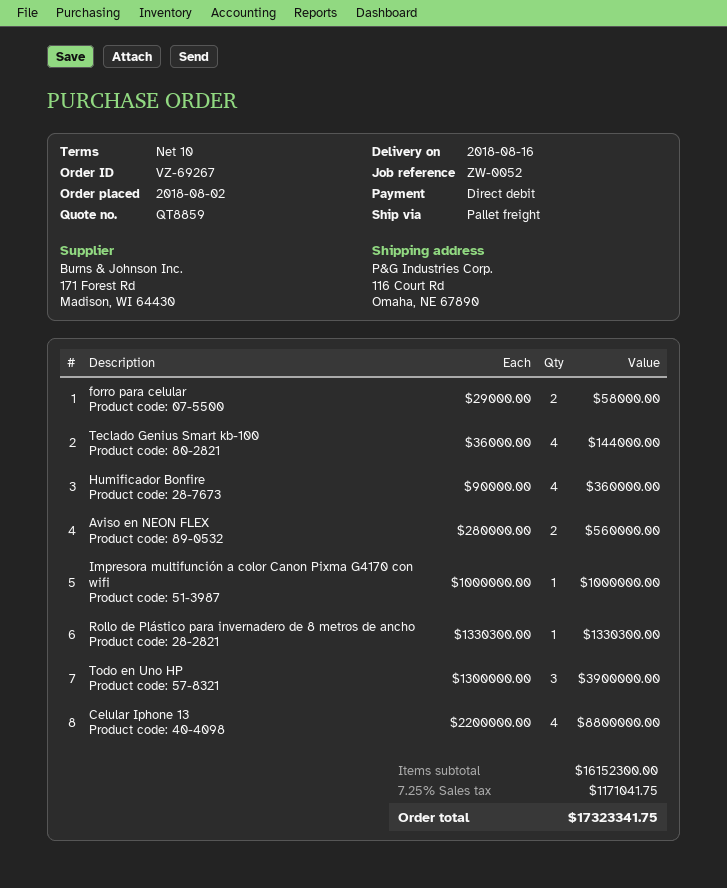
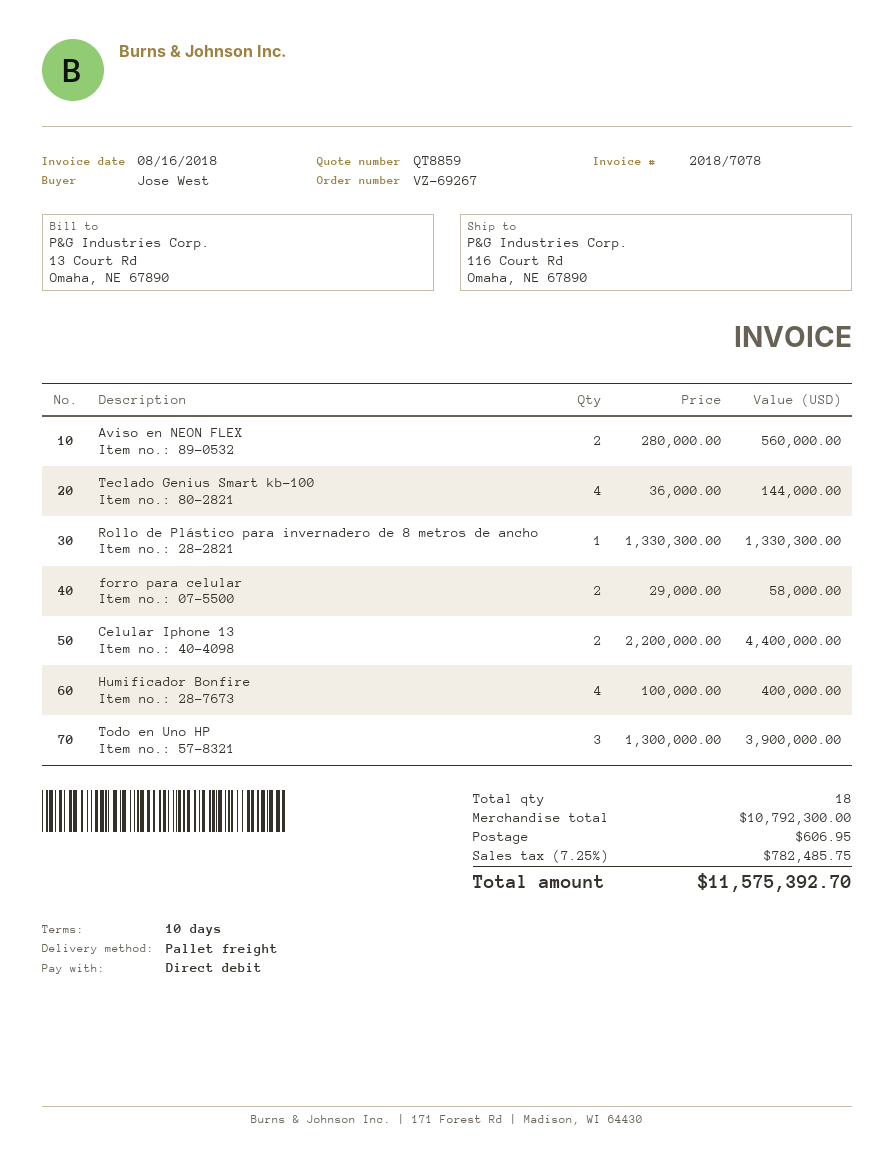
Humificador Bonfire: 4 x 90000.00 = 360000.00 -> 4 x 100000.00 = 400000.00
Impresora multifunción a color Canon Pixma G4170 con wifi: 1 x 1000000.00 = 1000000.00 -> none
Celular Iphone 13: 4 x 2200000.00 = 8800000.00 -> 2 x 2200000.00 = 4400000.00
subtotal: 16152300.00 -> 10792300.00
shipping: none -> 606.95
tax: 7.25% = 1171041.75 -> 7.25% = 782485.75
total: 17323341.75 -> 11575392.70

